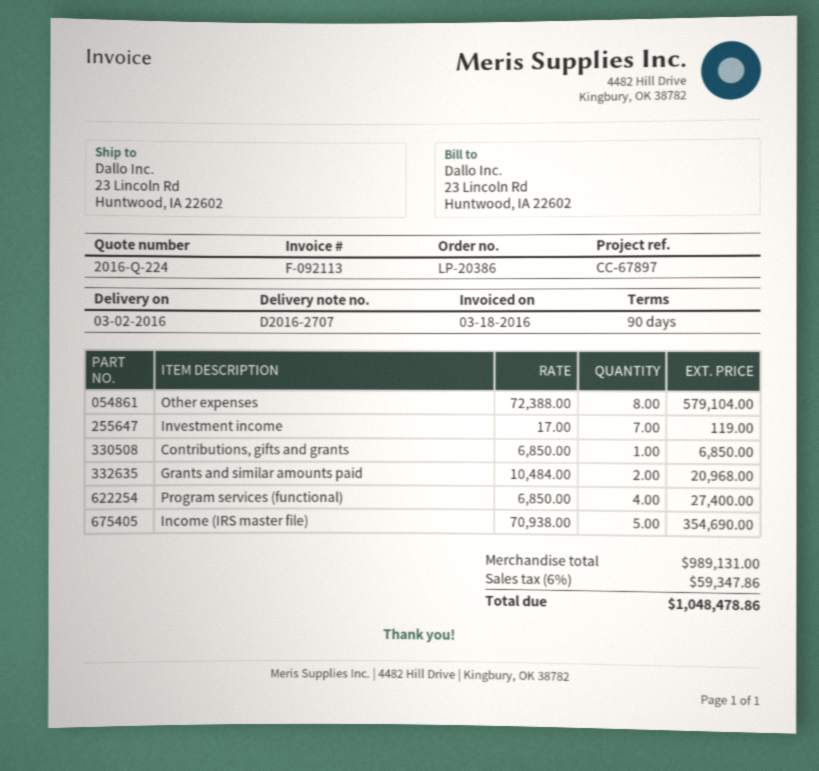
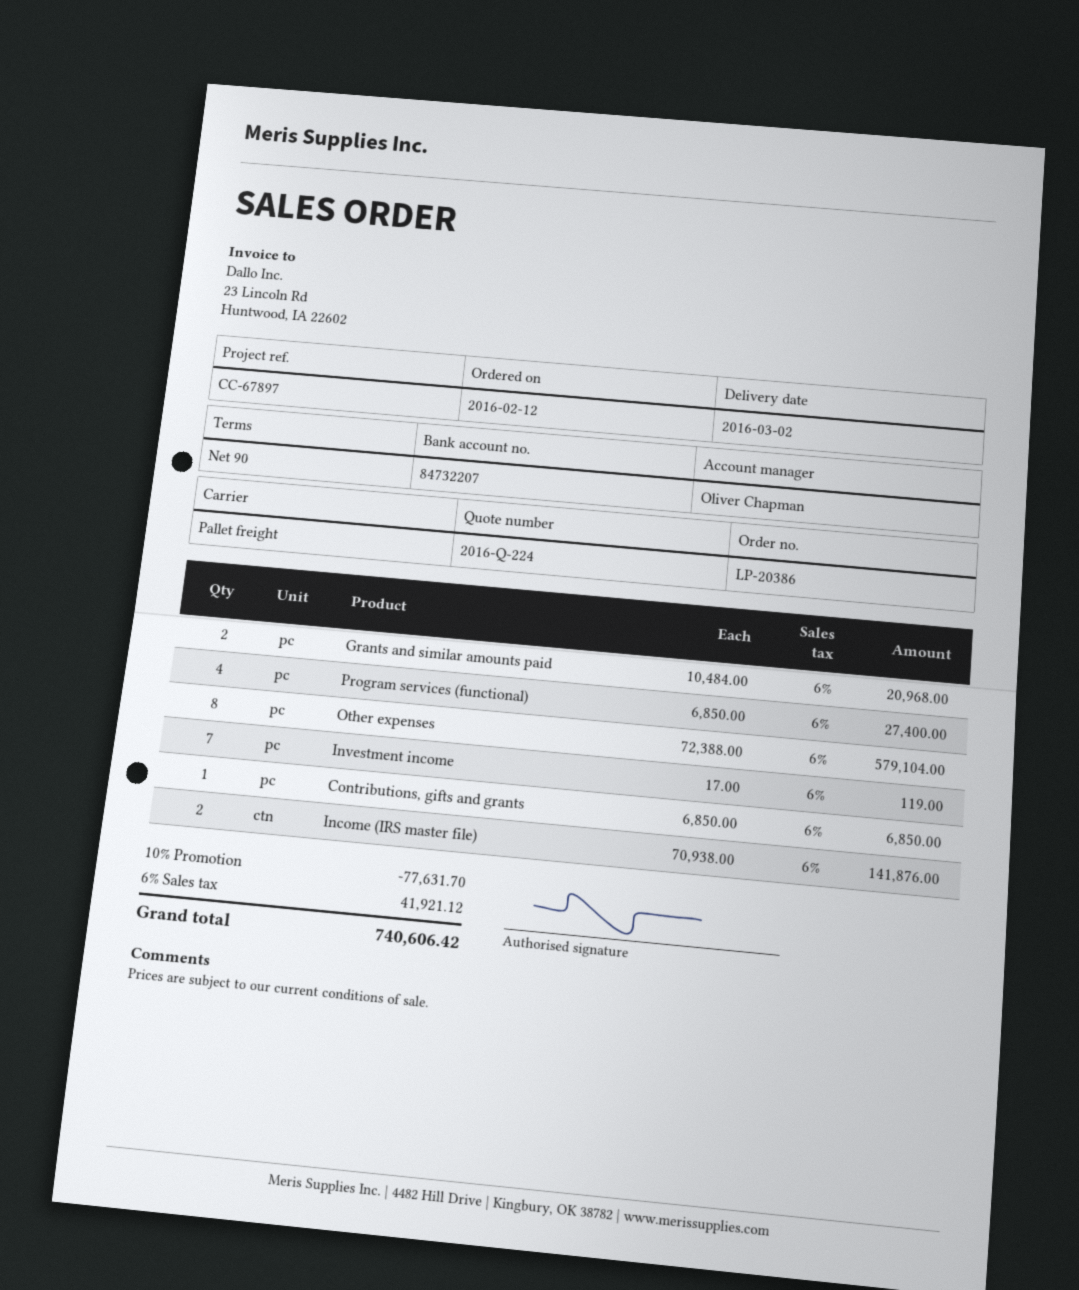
Income (IRS master file): 5 x 70938.00 = 354690.00 -> 2 x 70938.00 = 141876.00
discount: none -> 10% = 77631.70
tax: 6% = 59347.86 -> 6% = 41921.12
total: 1048478.86 -> 740606.42

